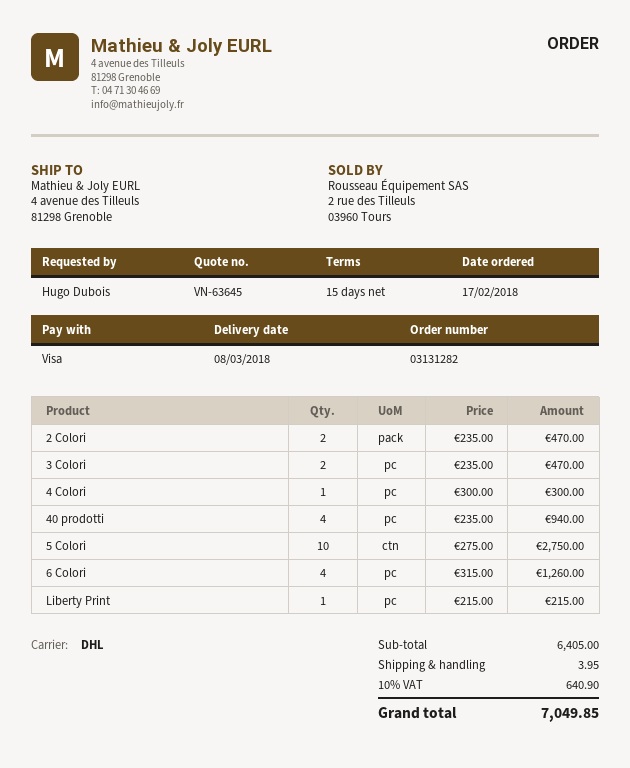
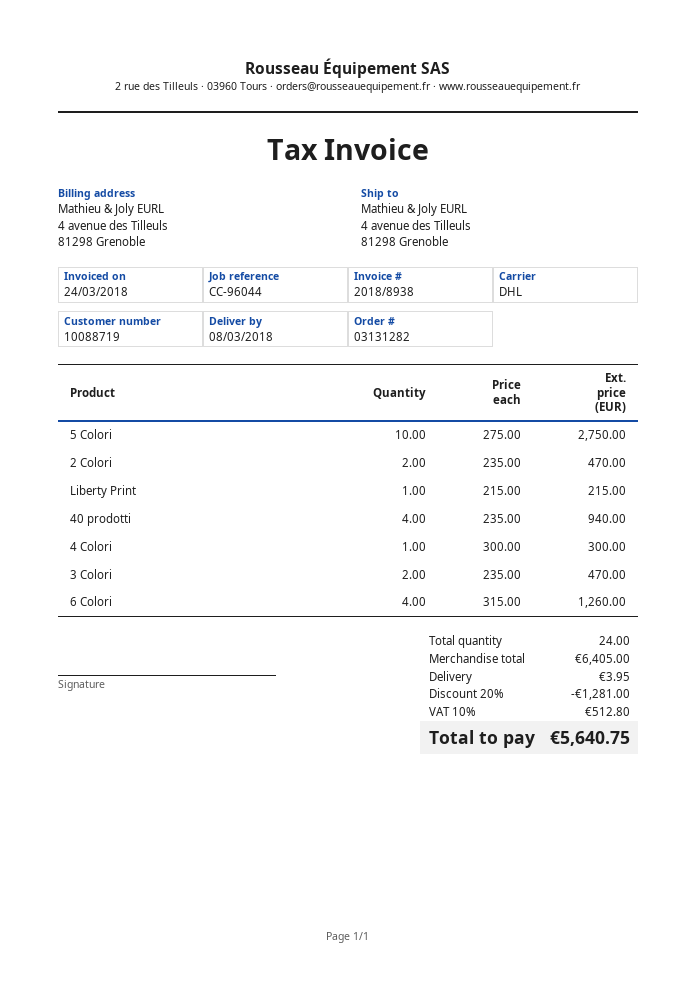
discount: none -> 20% = 1281.00
tax: 10% = 640.90 -> 10% = 512.80
total: 7049.85 -> 5640.75

